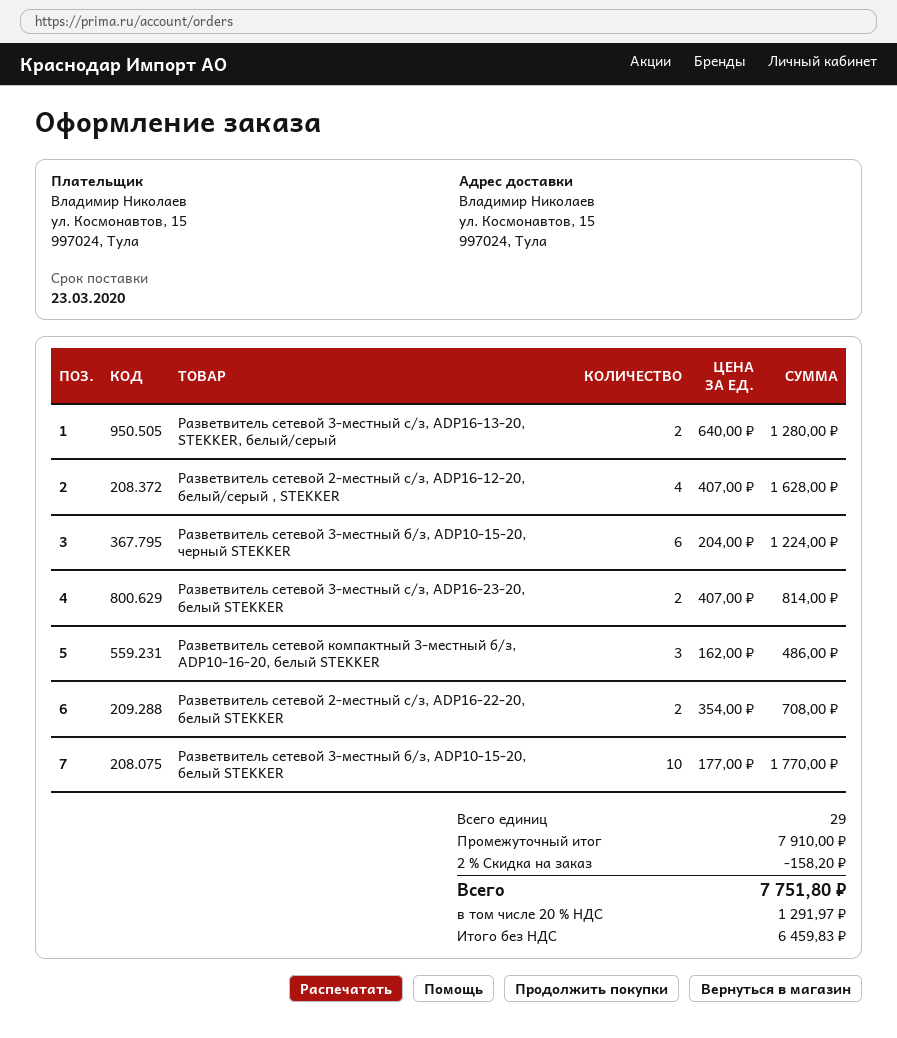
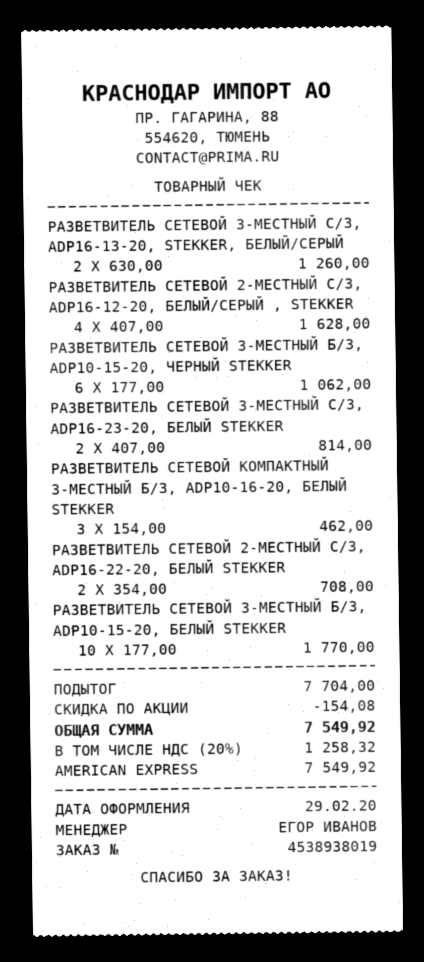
Разветвитель сетевой 3-местный с/з, ADP16-13-20, STEKKER, белый/серый: 2 x 640.00 = 1280.00 -> 2 x 630.00 = 1260.00
Разветвитель сетевой 3-местный б/з, ADP10-15-20, черный STEKKER: 6 x 204.00 = 1224.00 -> 6 x 177.00 = 1062.00
Разветвитель сетевой компактный 3-местный б/з, ADP10-16-20, белый STEKKER: 3 x 162.00 = 486.00 -> 3 x 154.00 = 462.00
subtotal: 7910.00 -> 7704.00
discount: 158.20 -> 154.08
tax: 20% = 1291.97 -> 20% = 1258.32
total: 7751.80 -> 7549.92

